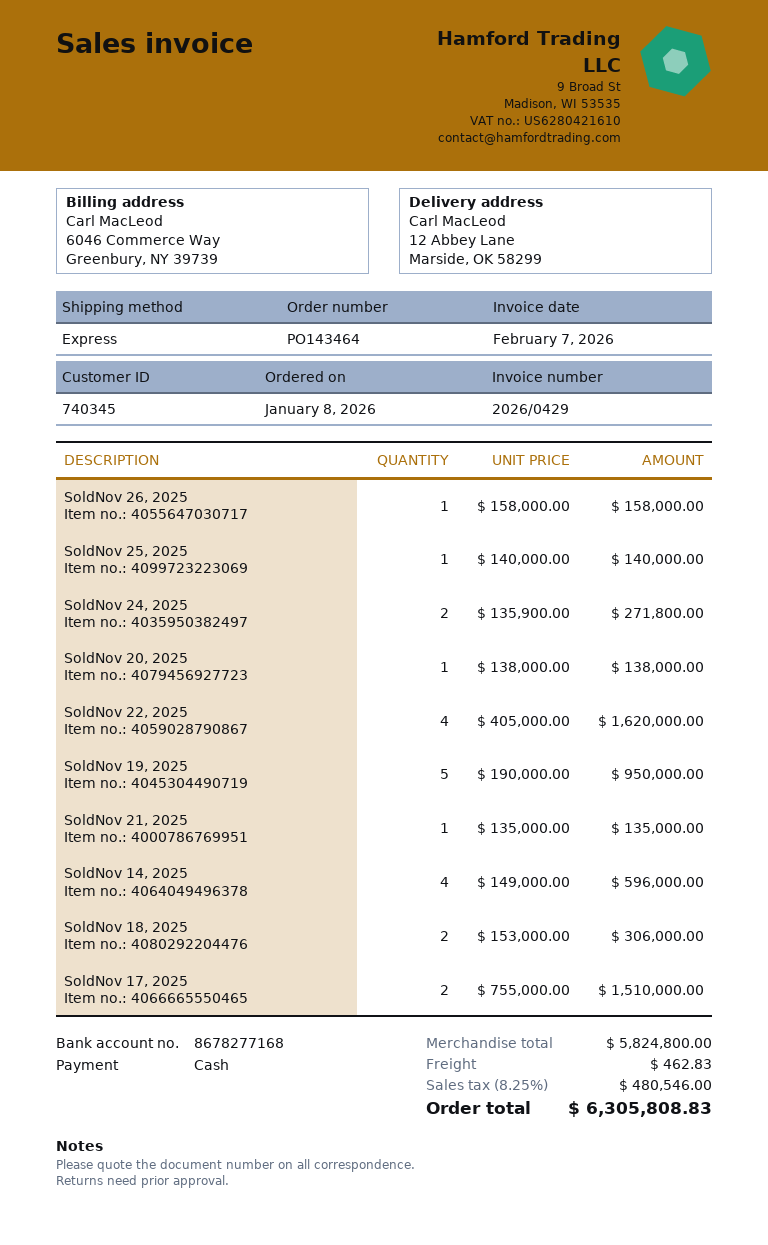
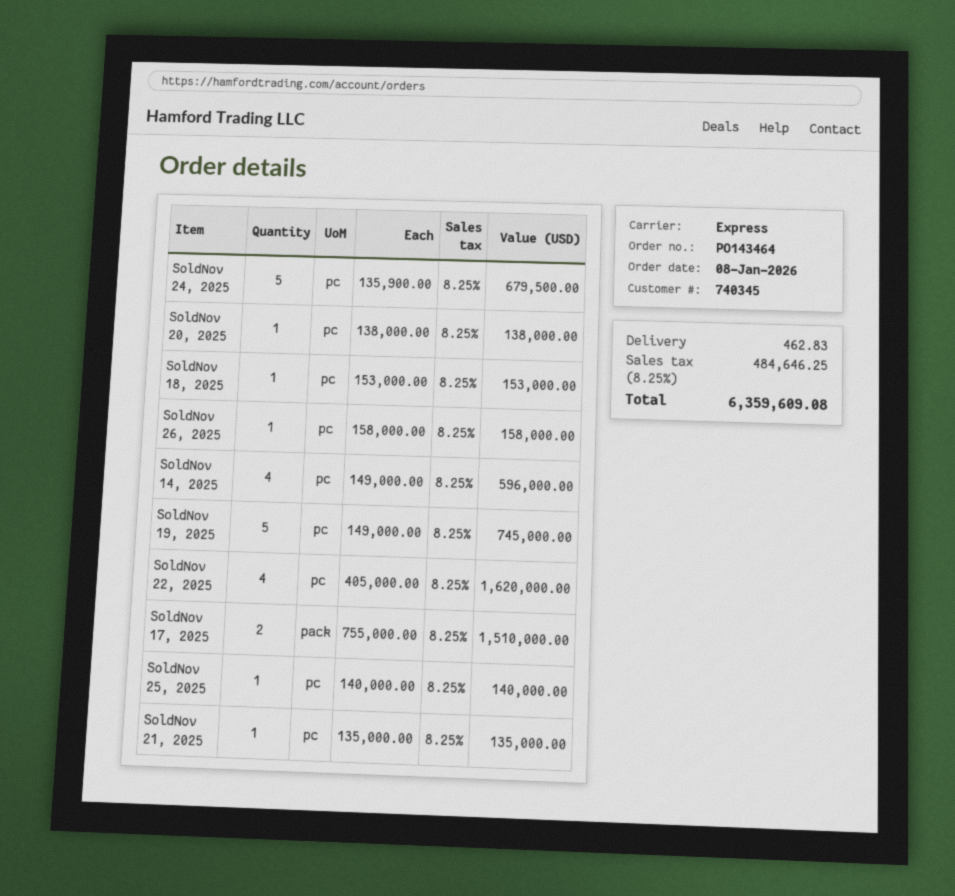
SoldNov 24, 2025: 2 x 135900.00 = 271800.00 -> 5 x 135900.00 = 679500.00
SoldNov 19, 2025: 5 x 190000.00 = 950000.00 -> 5 x 149000.00 = 745000.00
SoldNov 18, 2025: 2 x 153000.00 = 306000.00 -> 1 x 153000.00 = 153000.00
tax: 8.25% = 480546.00 -> 8.25% = 484646.25
total: 6305808.83 -> 6359609.08

